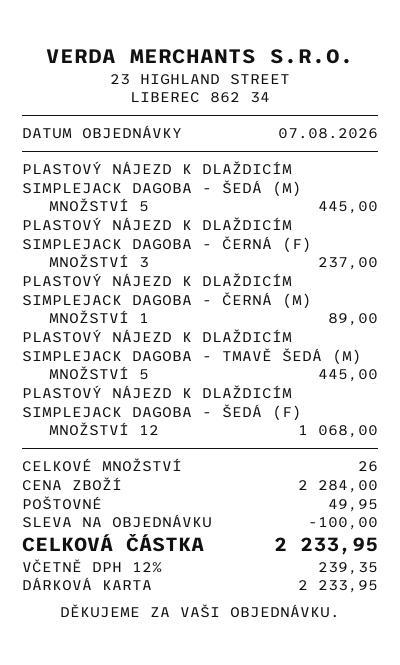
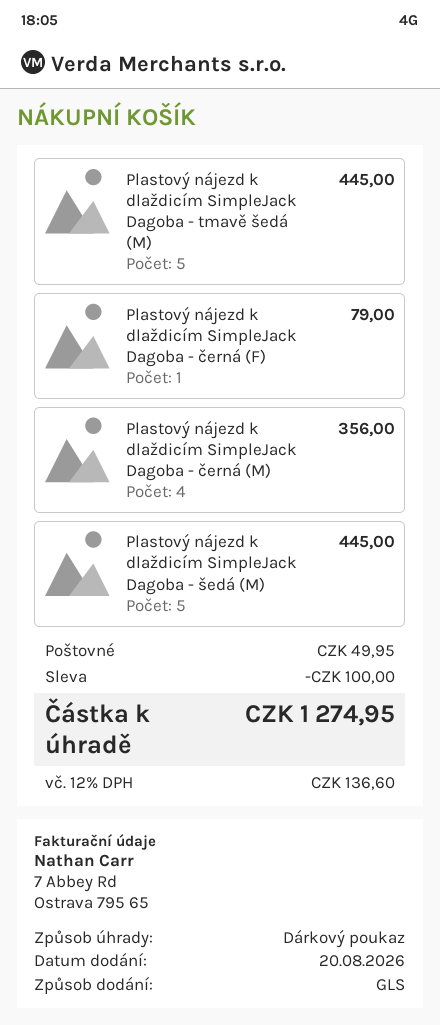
PLASTOVÝ NÁJEZD K DLAŽDICÍM SIMPLEJACK DAGOBA - ČERNÁ (F): 3 for 237.00 -> 1 for 79.00
PLASTOVÝ NÁJEZD K DLAŽDICÍM SIMPLEJACK DAGOBA - ČERNÁ (M): 1 for 89.00 -> 4 for 356.00
PLASTOVÝ NÁJEZD K DLAŽDICÍM SIMPLEJACK DAGOBA - ŠEDÁ (F): 12 for 1068.00 -> none
tax: 12% = 239.35 -> 12% = 136.60
total: 2233.95 -> 1274.95

